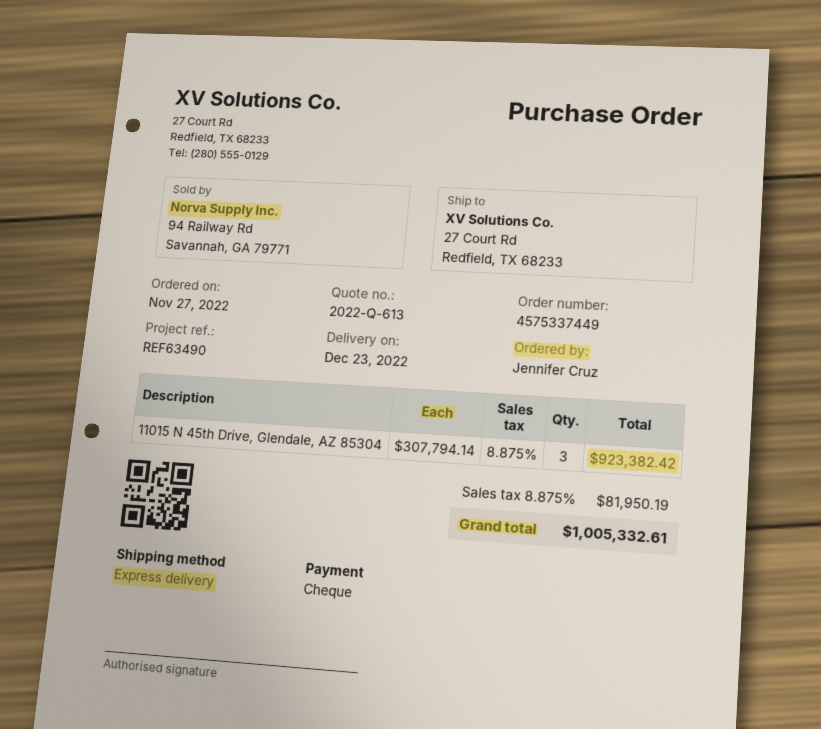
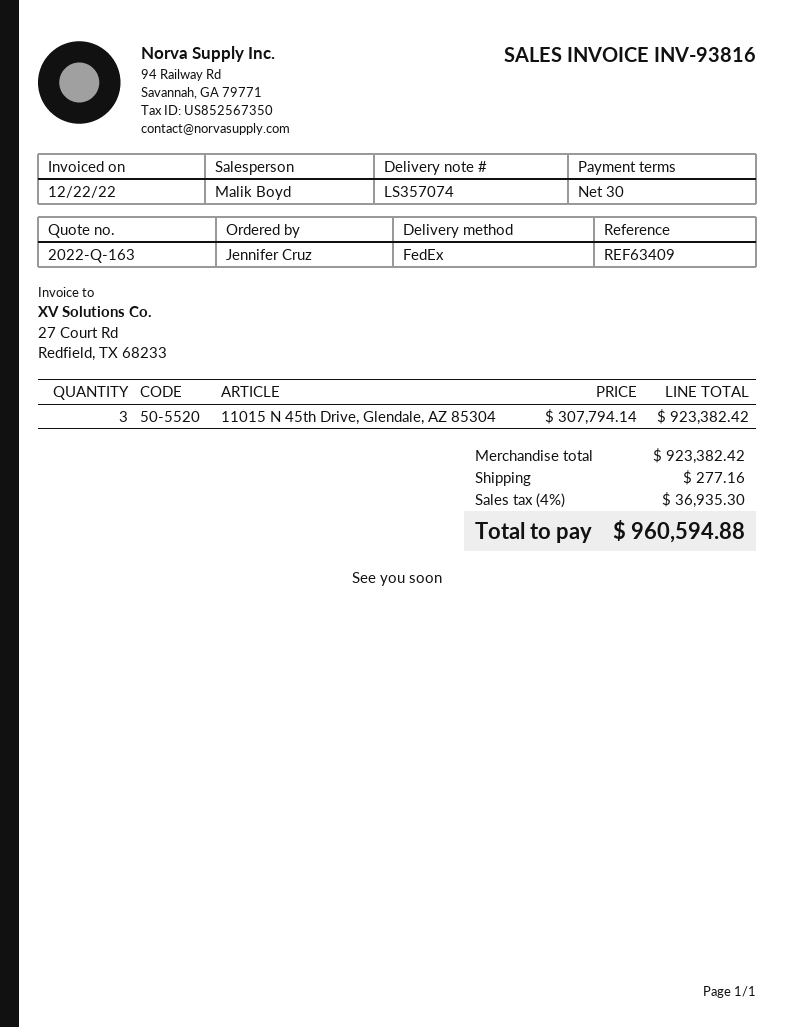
quote number: 2022-Q-613 -> 2022-Q-163
reference: REF63490 -> REF63409
shipping method: express -> FedEx
shipping: none -> 277.16
tax: 8.875% = 81950.19 -> 4% = 36935.30
total: 1005332.61 -> 960594.88

